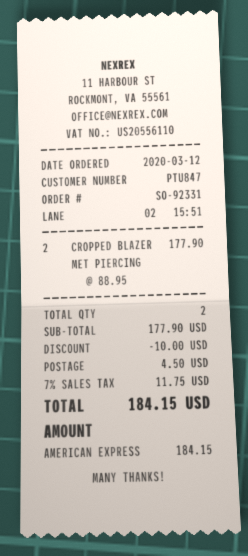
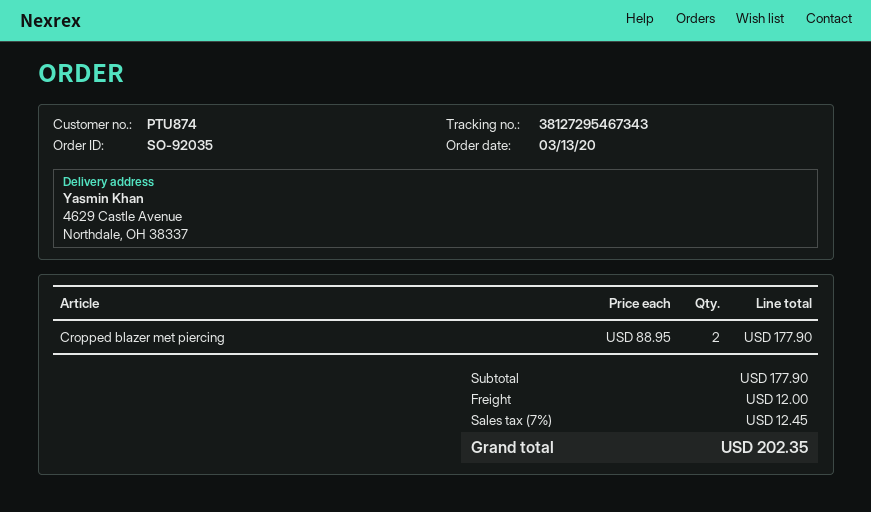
order number: SO-92331 -> SO-92035
order date: 2020-03-12 -> 2020-03-13
customer number: PTU847 -> PTU874
discount: 10.00 -> none
shipping: 4.50 -> 12.00
tax: 7% = 11.75 -> 7% = 12.45
total: 184.15 -> 202.35

